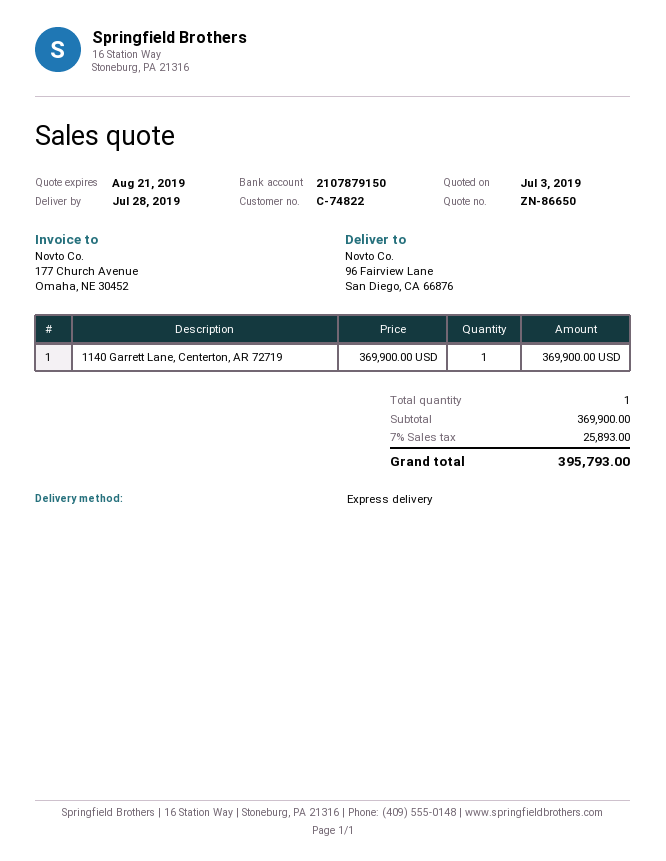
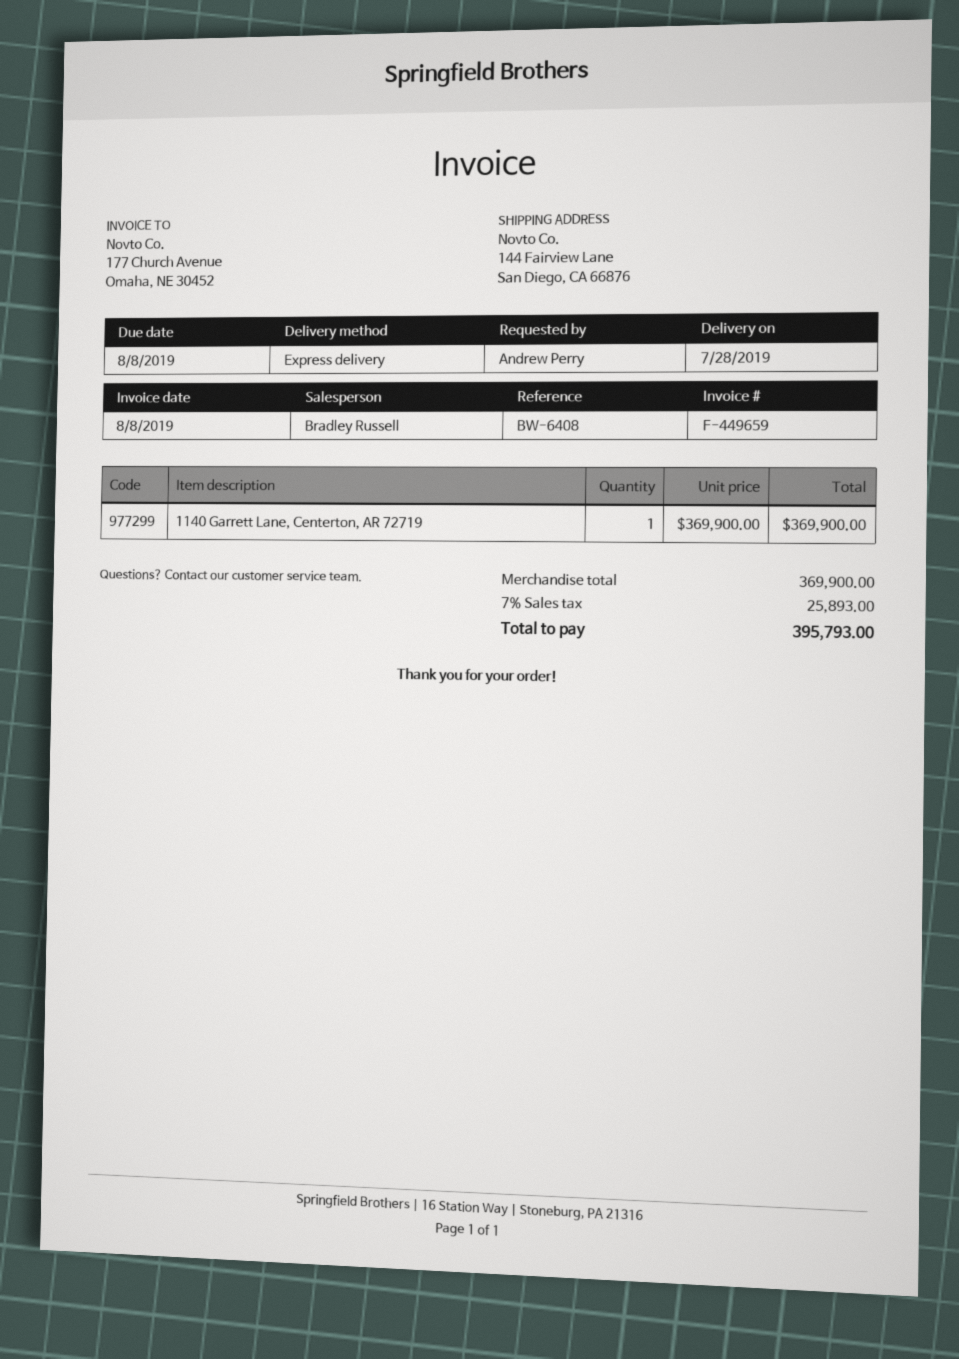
ship to: 96 Fairview Lane, San Diego, CA 66876 -> 144 Fairview Lane, San Diego, CA 66876

